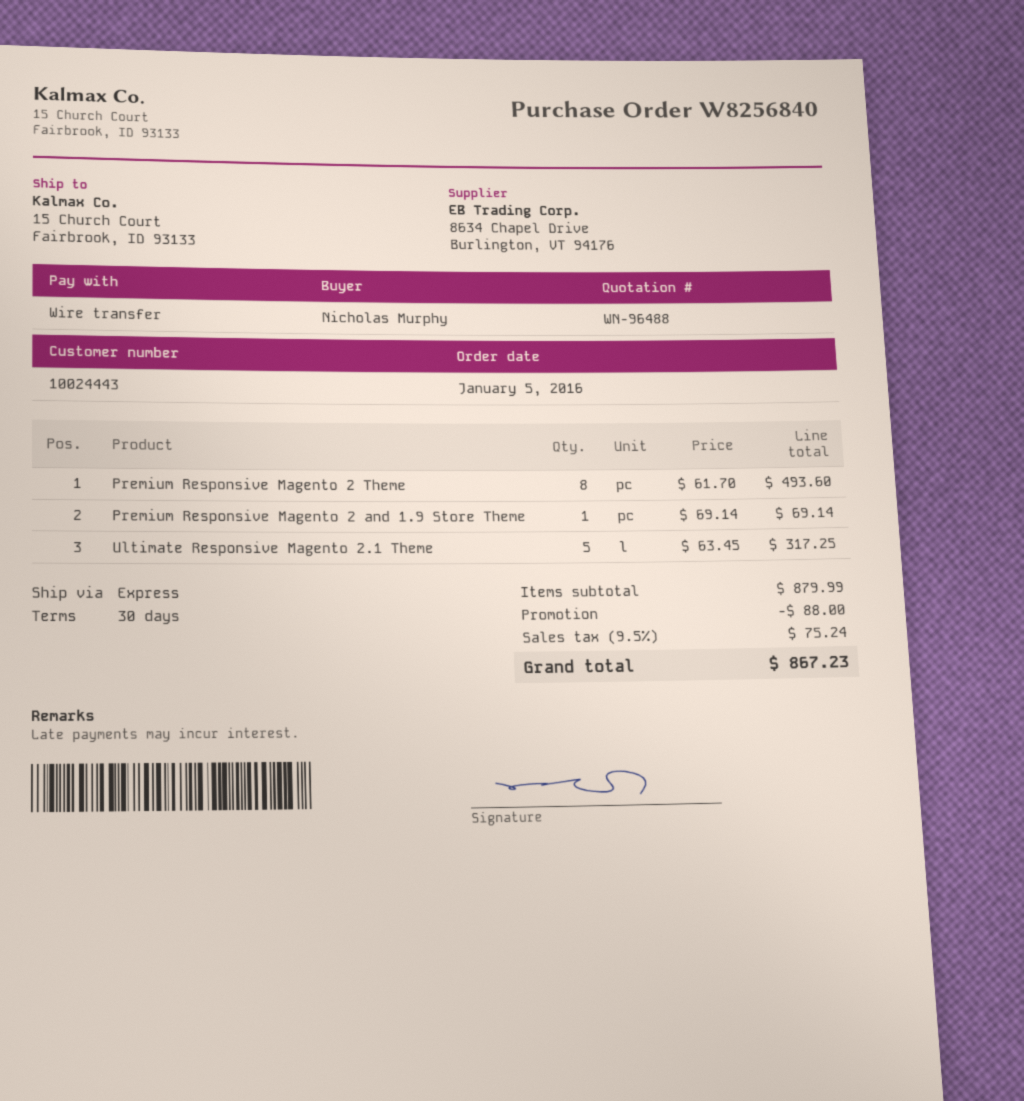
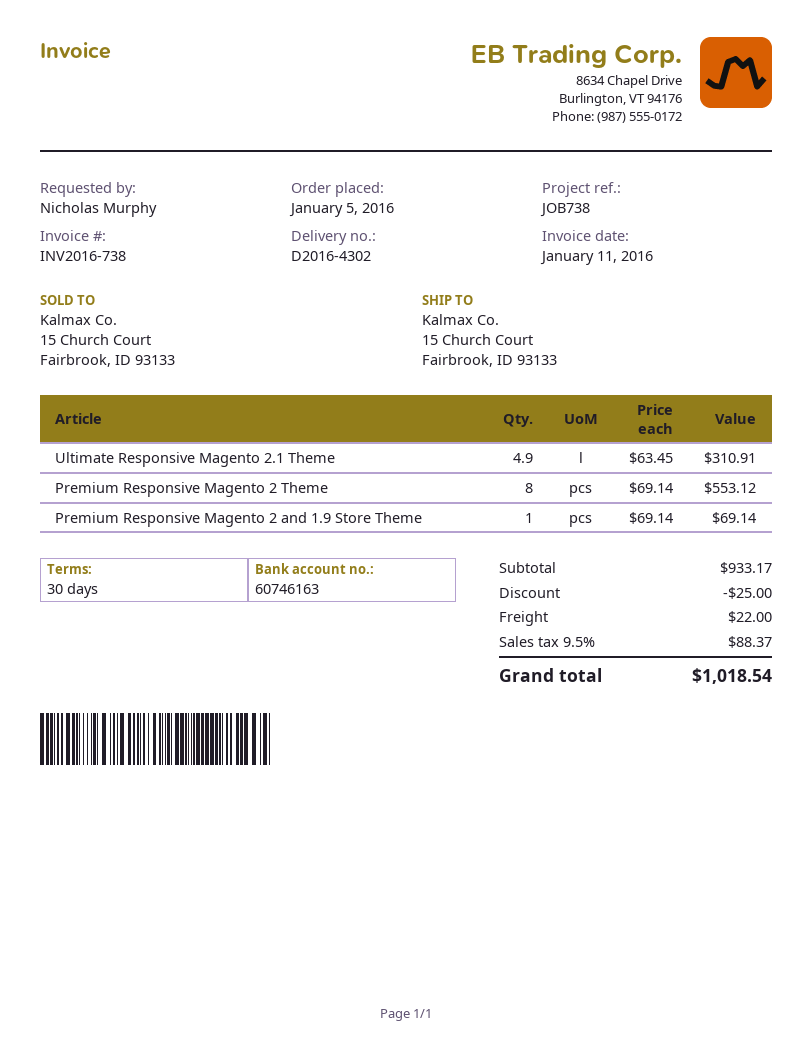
Premium Responsive Magento 2 Theme: 8 x 61.70 = 493.60 -> 8 x 69.14 = 553.12
Ultimate Responsive Magento 2.1 Theme: 5 x 63.45 = 317.25 -> 4.9 x 63.45 = 310.91
subtotal: 879.99 -> 933.17
discount: 88.00 -> 25.00
shipping: none -> 22.00
tax: 9.5% = 75.24 -> 9.5% = 88.37
total: 867.23 -> 1018.54

